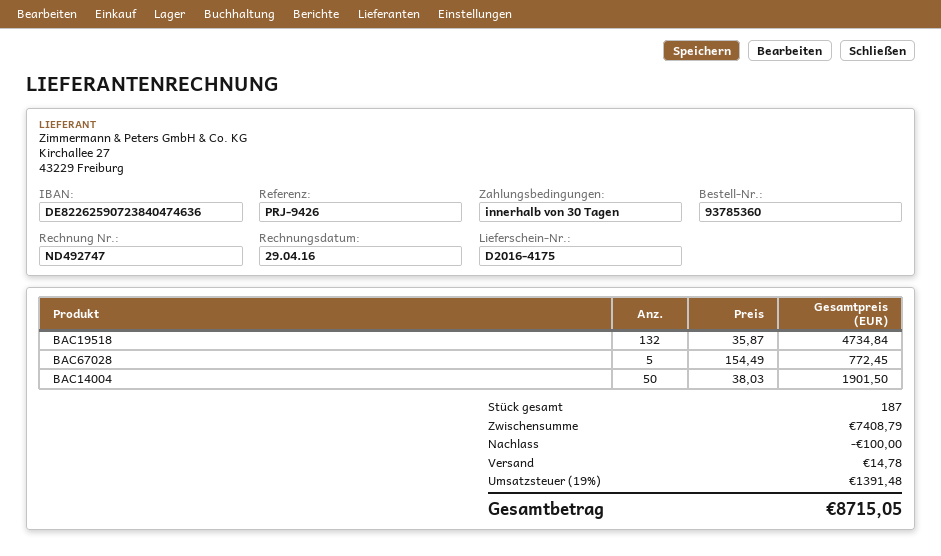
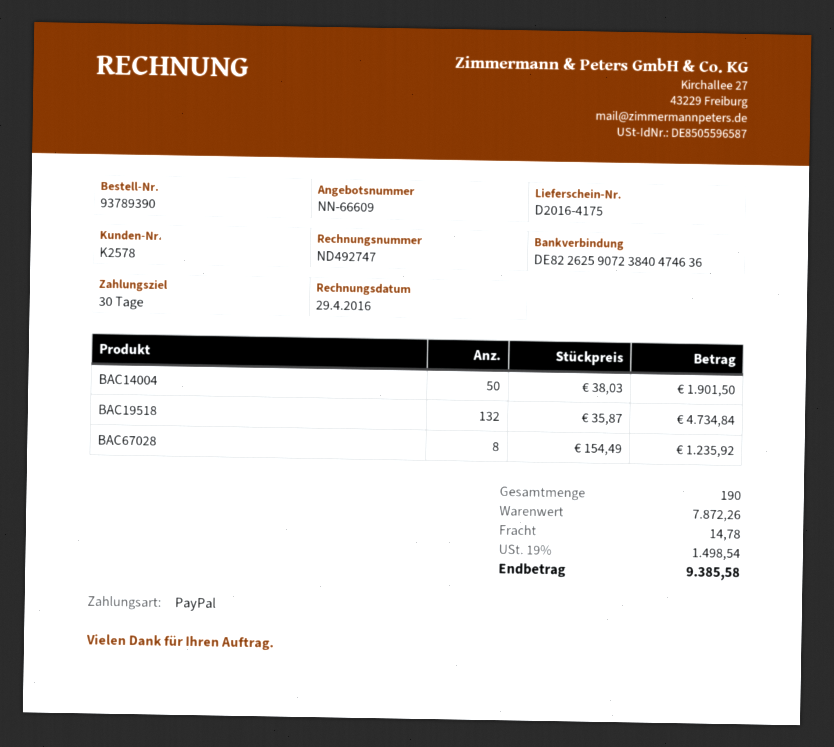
order number: 93785360 -> 93789390
BAC67028: 5 x 154.49 = 772.45 -> 8 x 154.49 = 1235.92
total quantity: 187 -> 190
subtotal: 7408.79 -> 7872.26
discount: 100.00 -> none
tax: 19% = 1391.48 -> 19% = 1498.54
total: 8715.05 -> 9385.58

